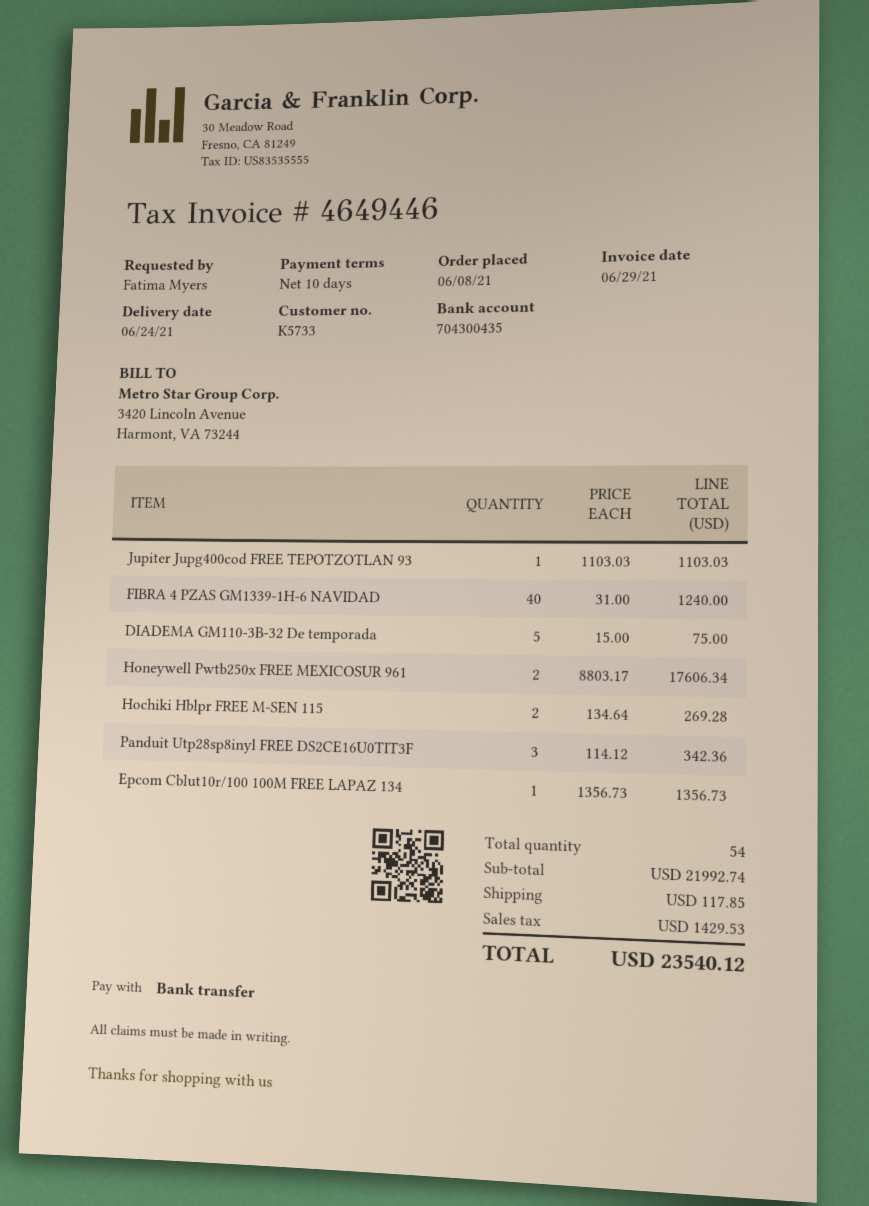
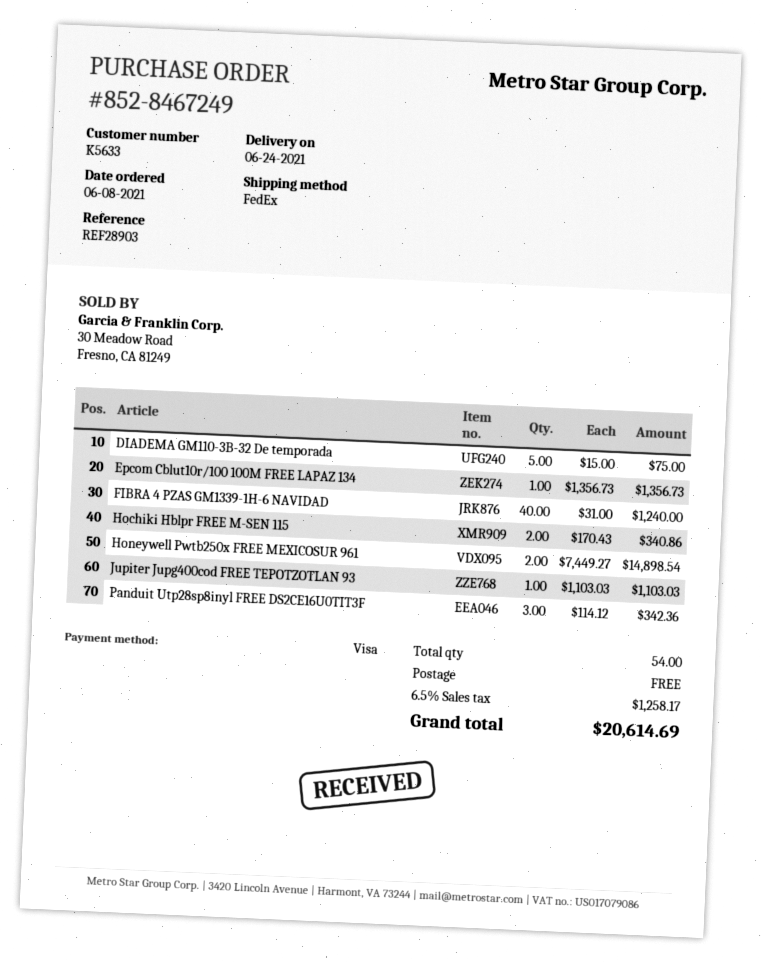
customer number: K5733 -> K5633
payment method: bank transfer -> Visa
Honeywell Pwtb250x FREE MEXICOSUR 961: 2 x 8803.17 = 17606.34 -> 2 x 7449.27 = 14898.54
Hochiki Hblpr FREE M-SEN 115: 2 x 134.64 = 269.28 -> 2 x 170.43 = 340.86
shipping: 117.85 -> 0.00
tax: 1429.53 -> 1258.17
total: 23540.12 -> 20614.69

